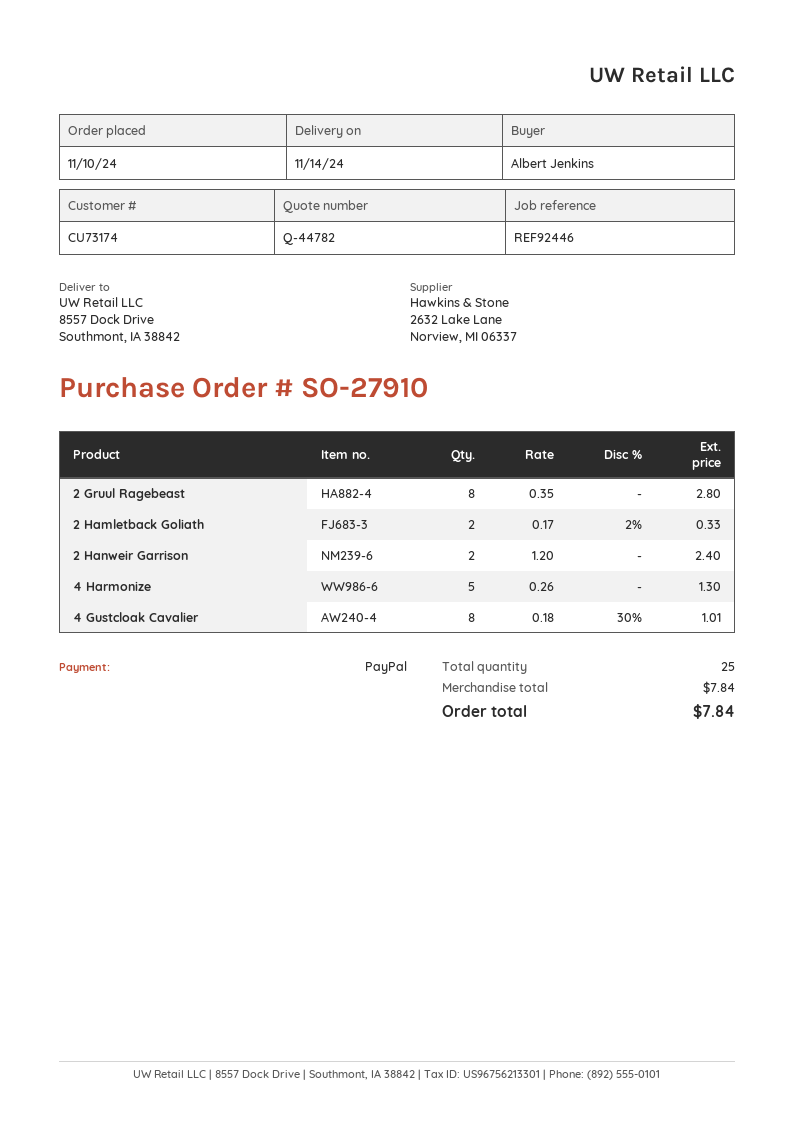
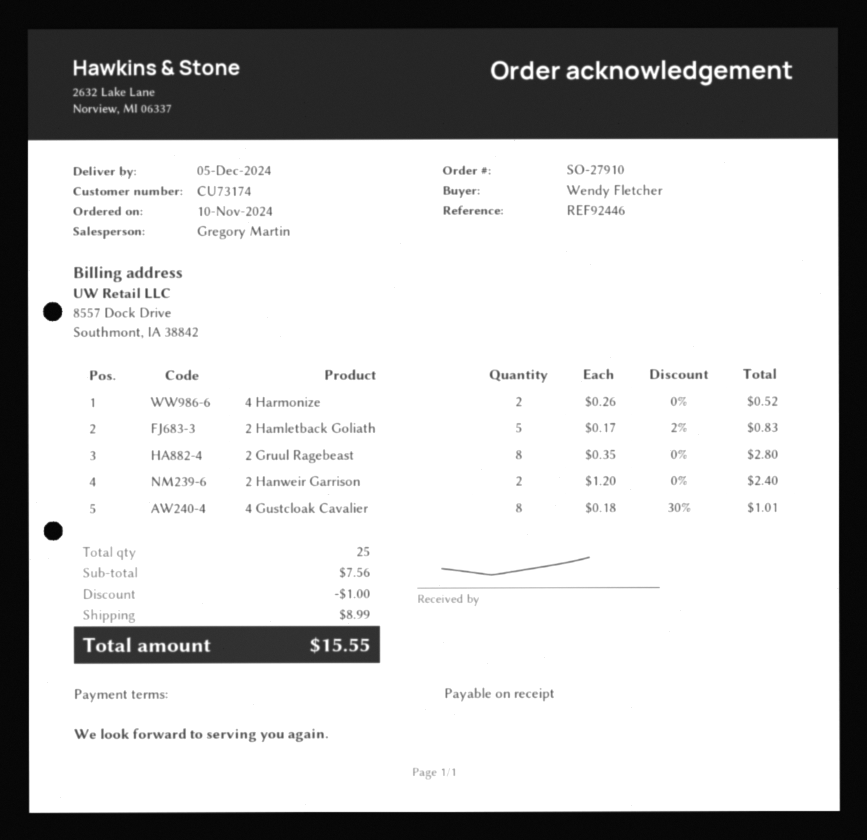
delivery date: 2024-11-14 -> 2024-12-05
ordered by: Albert Jenkins -> Wendy Fletcher
2 Hamletback Goliath: 2 x 0.17 - 2% = 0.33 -> 5 x 0.17 - 2% = 0.83
4 Harmonize: 5 x 0.26 = 1.30 -> 2 x 0.26 = 0.52
subtotal: 7.84 -> 7.56
discount: none -> 1.00
shipping: none -> 8.99
total: 7.84 -> 15.55

